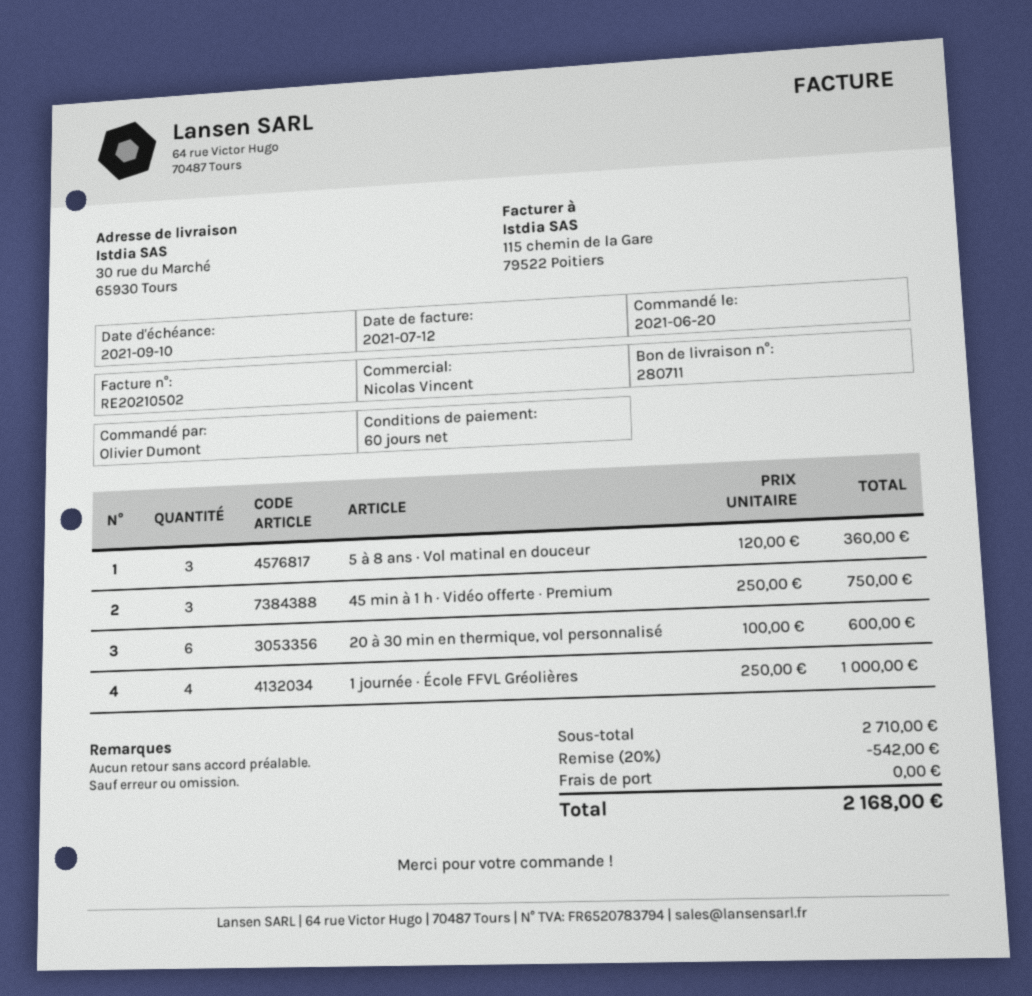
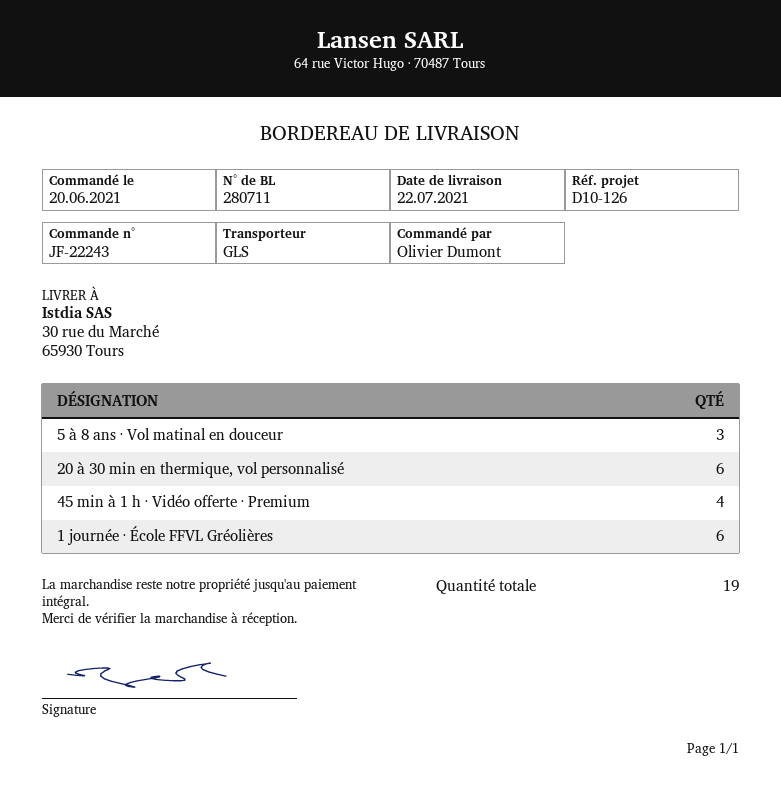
45 min à 1 h · Vidéo offerte · Premium: 3 -> 4
1 journée · École FFVL Gréolières: 4 -> 6

